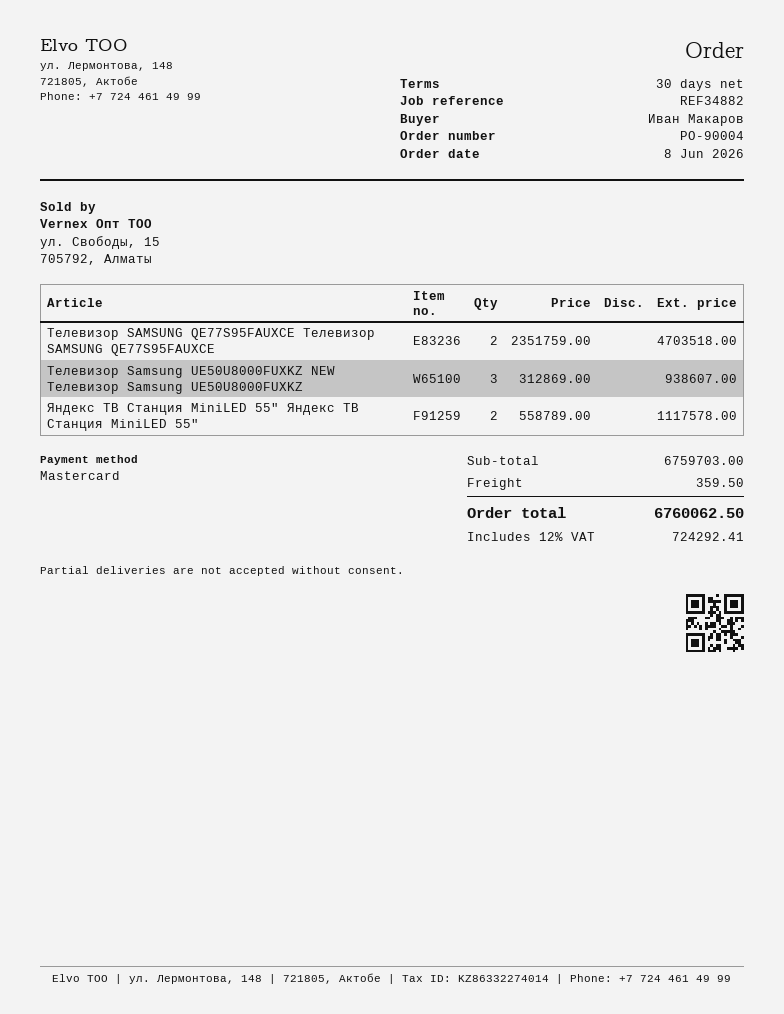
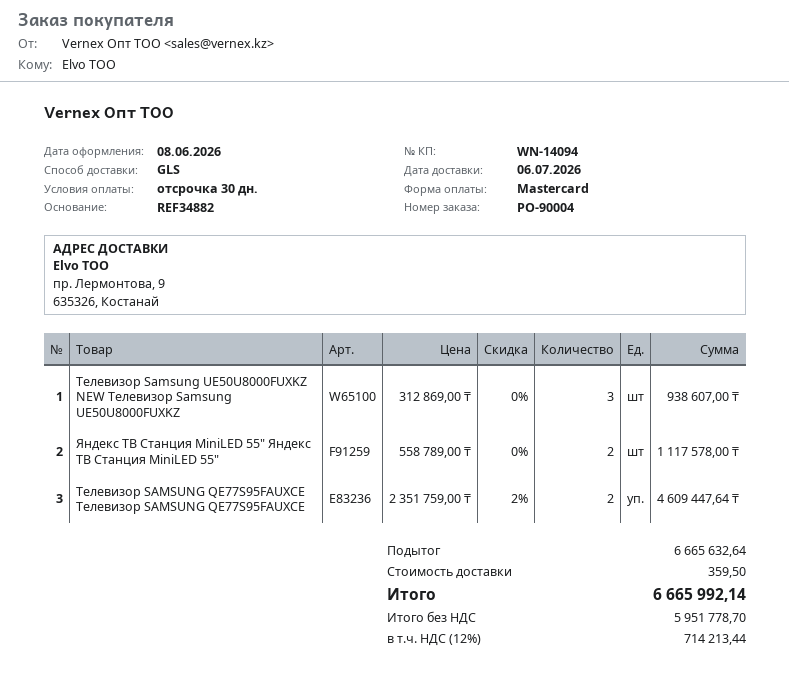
Телевизор SAMSUNG QE77S95FAUXCE Телевизор SAMSUNG QE77S95FAUXCE: 2 x 2351759.00 = 4703518.00 -> 2 x 2351759.00 - 2% = 4609447.64
subtotal: 6759703.00 -> 6665632.64
tax: 12% = 724292.41 -> 12% = 714213.44
total: 6760062.50 -> 6665992.14

